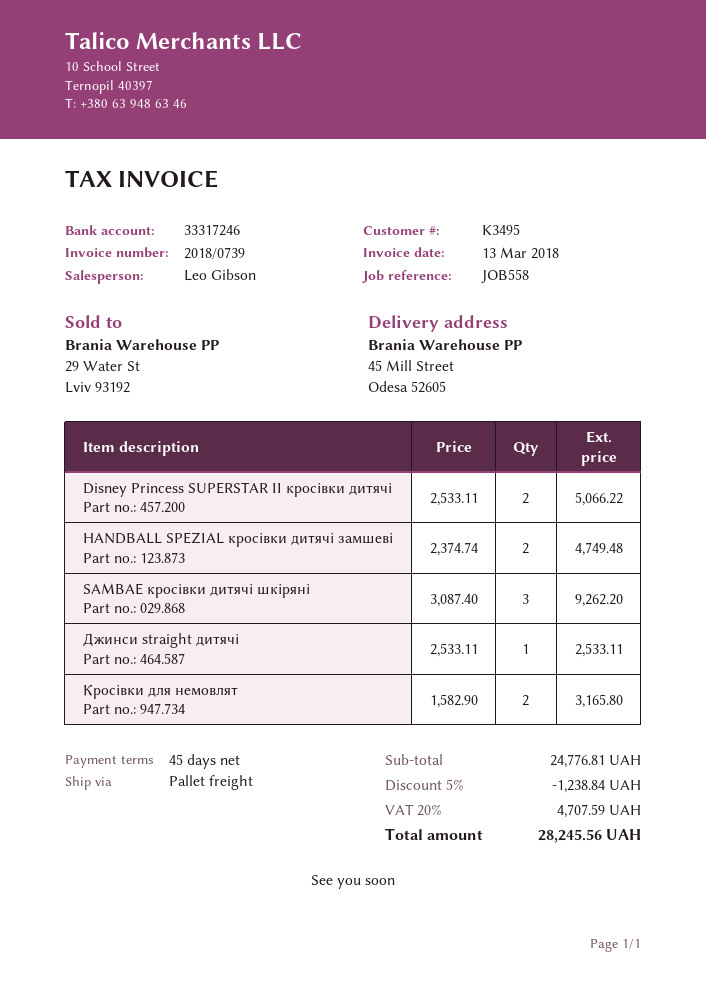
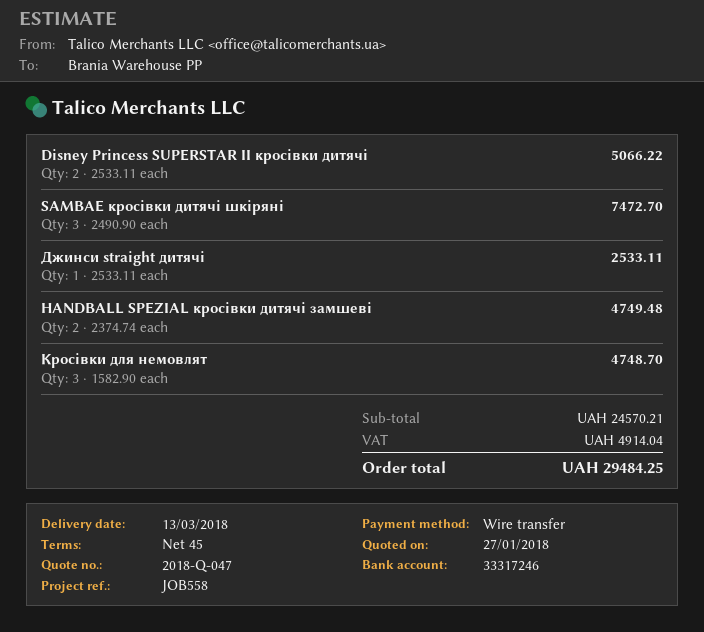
SAMBAE кросівки дитячі шкіряні: 3 x 3087.40 = 9262.20 -> 3 x 2490.90 = 7472.70
Кросівки для немовлят: 2 x 1582.90 = 3165.80 -> 3 x 1582.90 = 4748.70
subtotal: 24776.81 -> 24570.21
discount: 5% = 1238.84 -> none
tax: 4707.59 -> 4914.04
total: 28245.56 -> 29484.25

